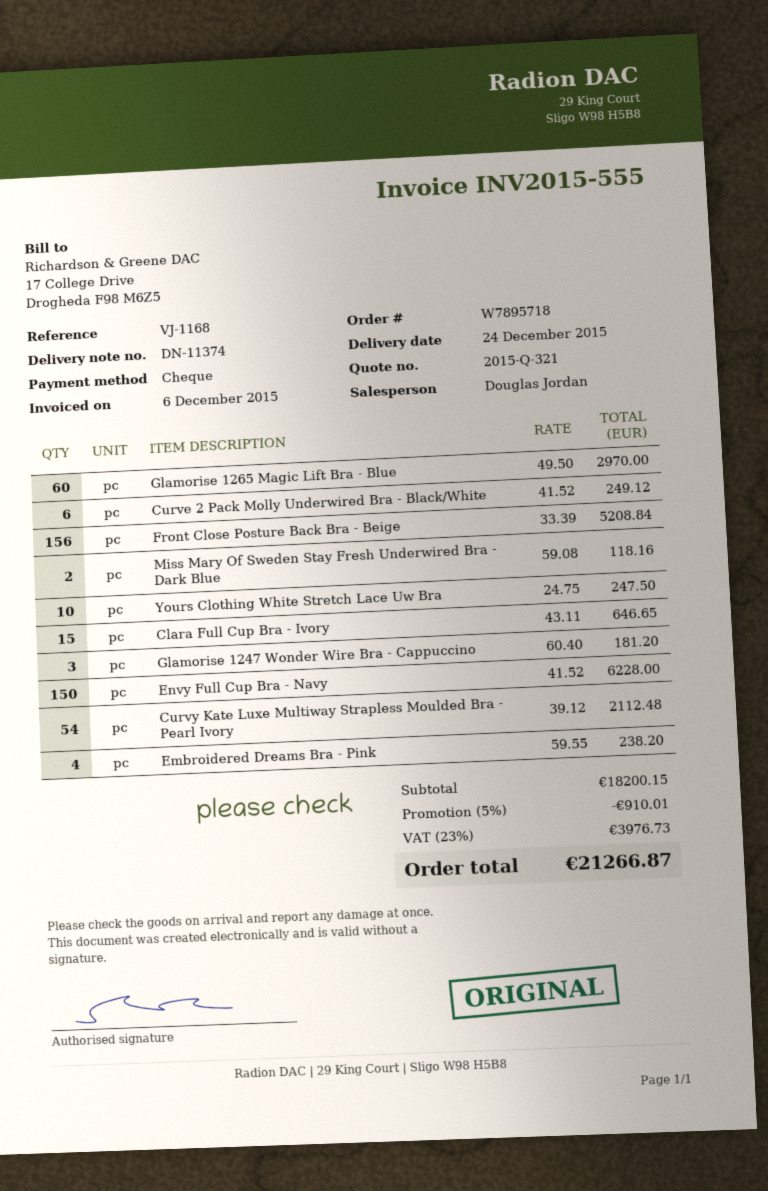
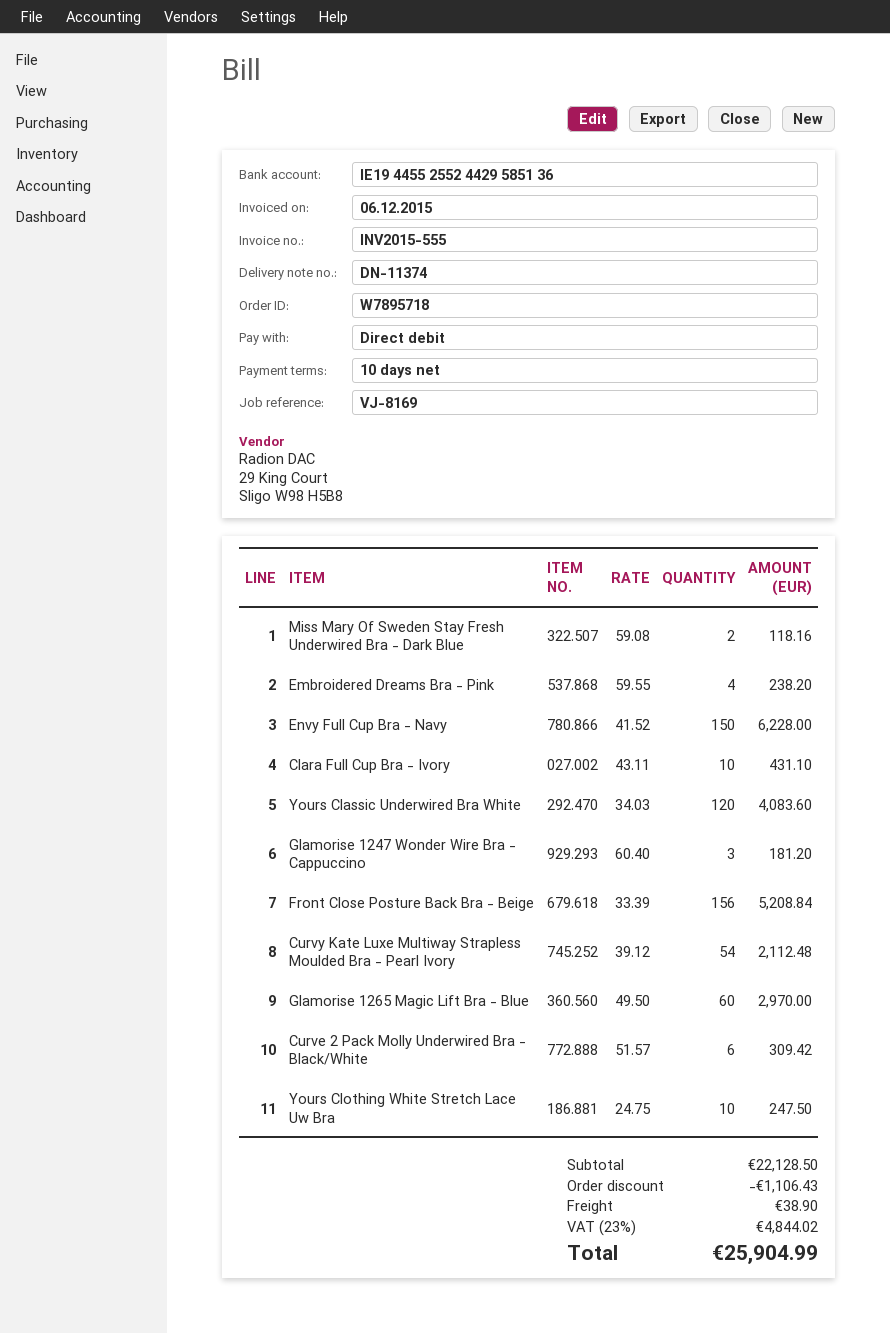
reference: VJ-1168 -> VJ-8169
payment method: cheque -> direct debit
Curve 2 Pack Molly Underwired Bra - Black/White: 6 x 41.52 = 249.12 -> 6 x 51.57 = 309.42
Clara Full Cup Bra - Ivory: 15 x 43.11 = 646.65 -> 10 x 43.11 = 431.10
Yours Classic Underwired Bra White: none -> 120 x 34.03 = 4083.60
subtotal: 18200.15 -> 22128.50
discount: 910.01 -> 1106.43
shipping: none -> 38.90
tax: 23% = 3976.73 -> 23% = 4844.02
total: 21266.87 -> 25904.99

